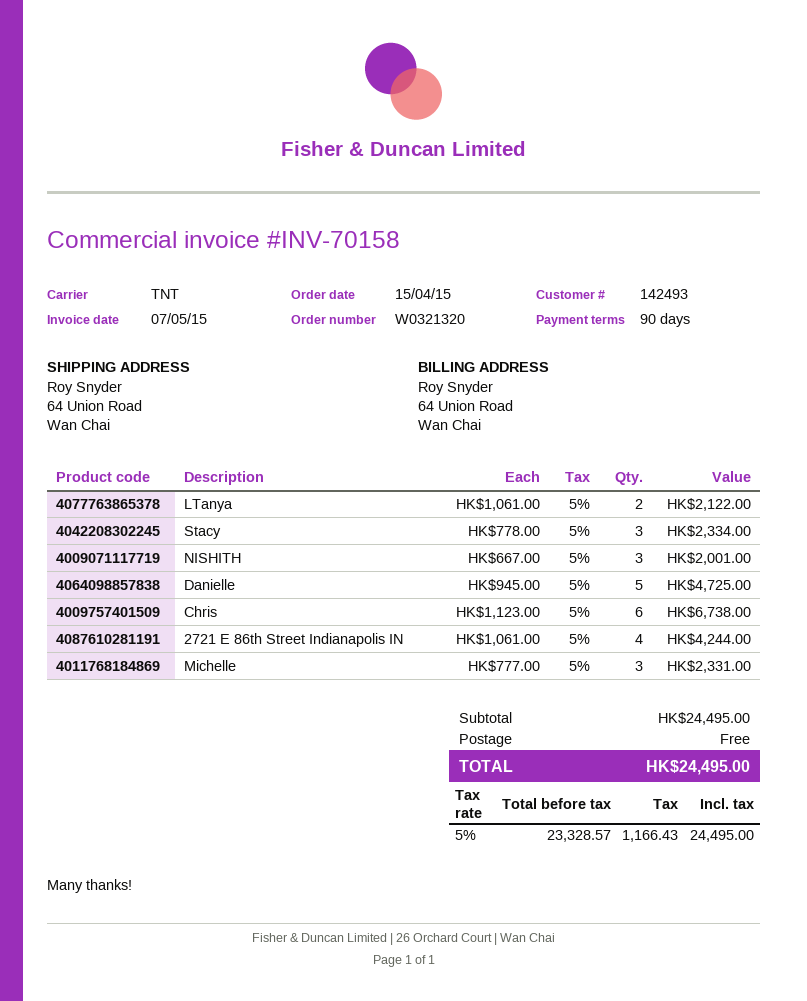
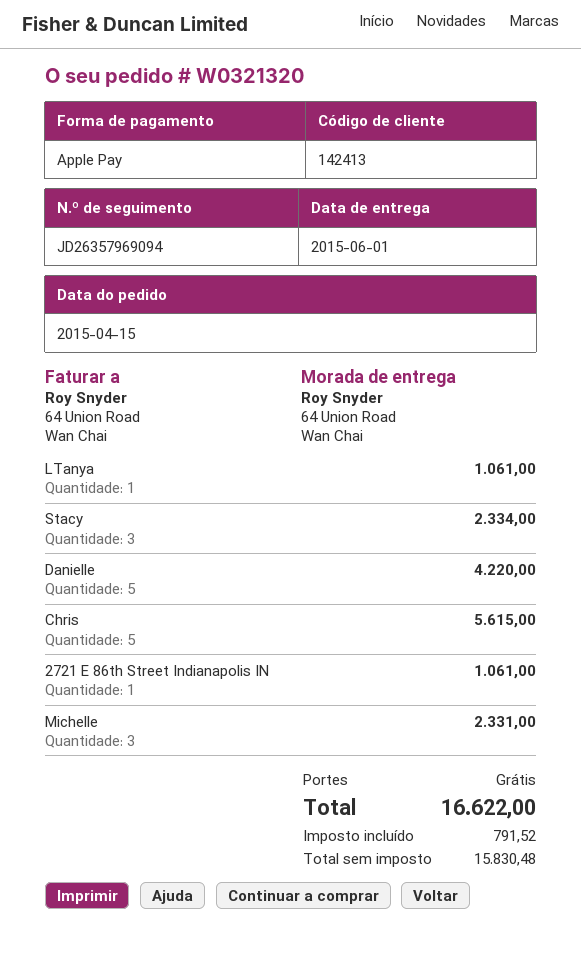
customer number: 142493 -> 142413
LTanya: 2 for 2122.00 -> 1 for 1061.00
NISHITH: 3 for 2001.00 -> none
Danielle: 5 for 4725.00 -> 5 for 4220.00
Chris: 6 for 6738.00 -> 5 for 5615.00
2721 E 86th Street Indianapolis IN: 4 for 4244.00 -> 1 for 1061.00
net: 23328.57 -> 15830.48
tax: 1166.43 -> 791.52
total: 24495.00 -> 16622.00

